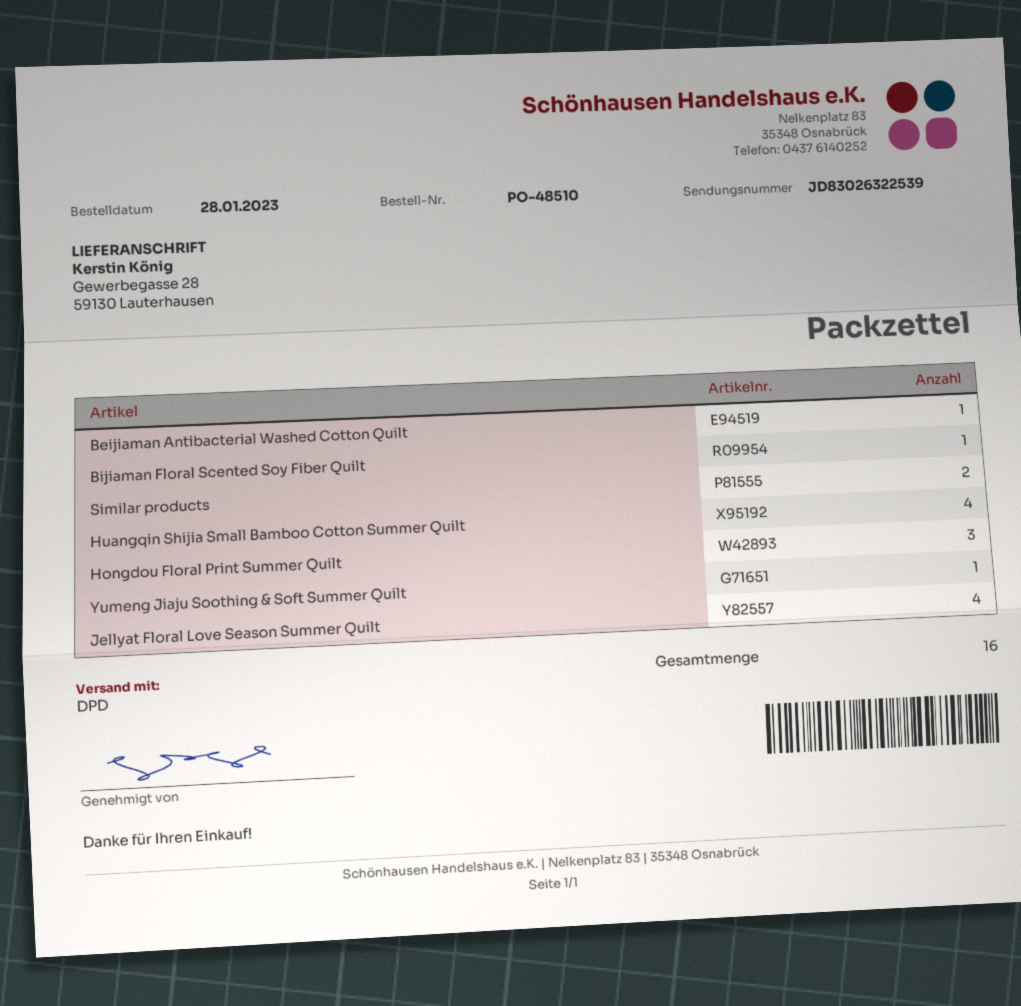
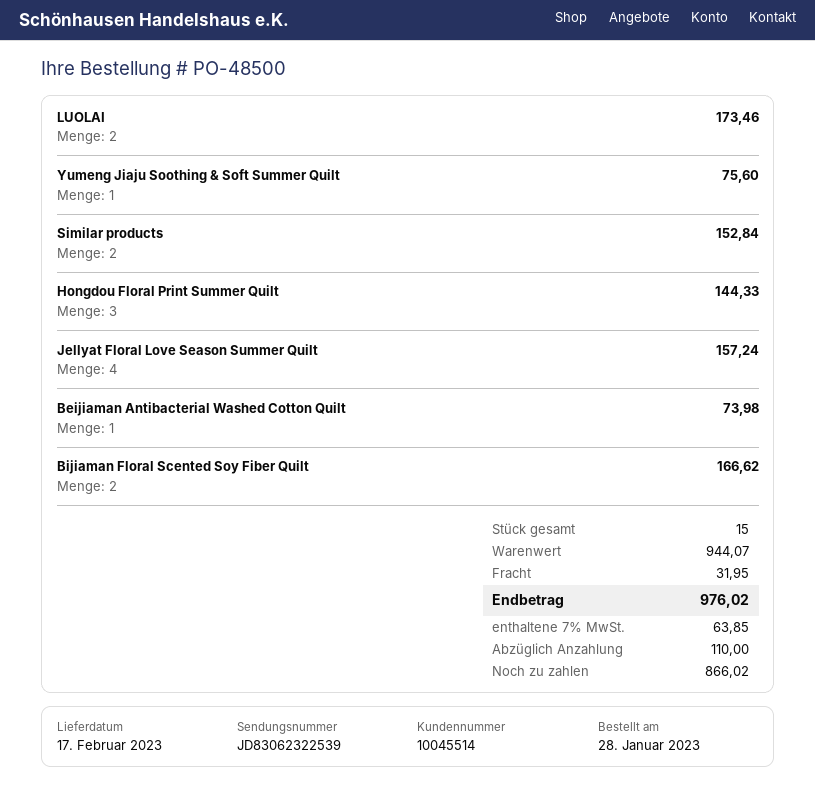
order number: PO-48510 -> PO-48500
tracking number: JD83026322539 -> JD83062322539
Bijiaman Floral Scented Soy Fiber Quilt: 1 -> 2
Huangqin Shijia Small Bamboo Cotton Summer Quilt: 4 -> none
LUOLAI: none -> 2
total quantity: 16 -> 15

